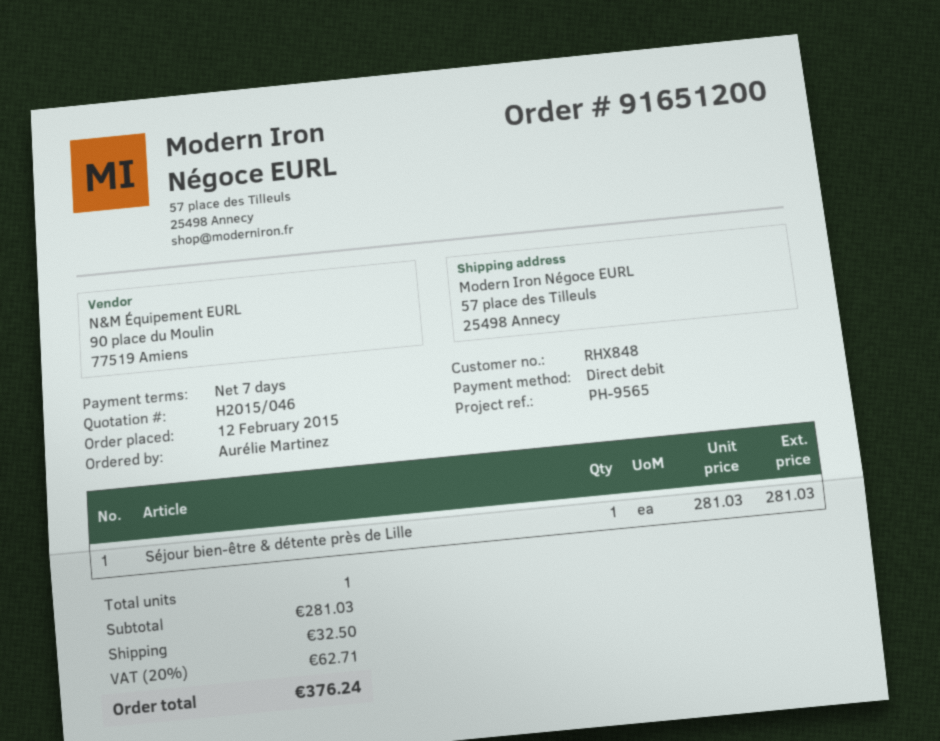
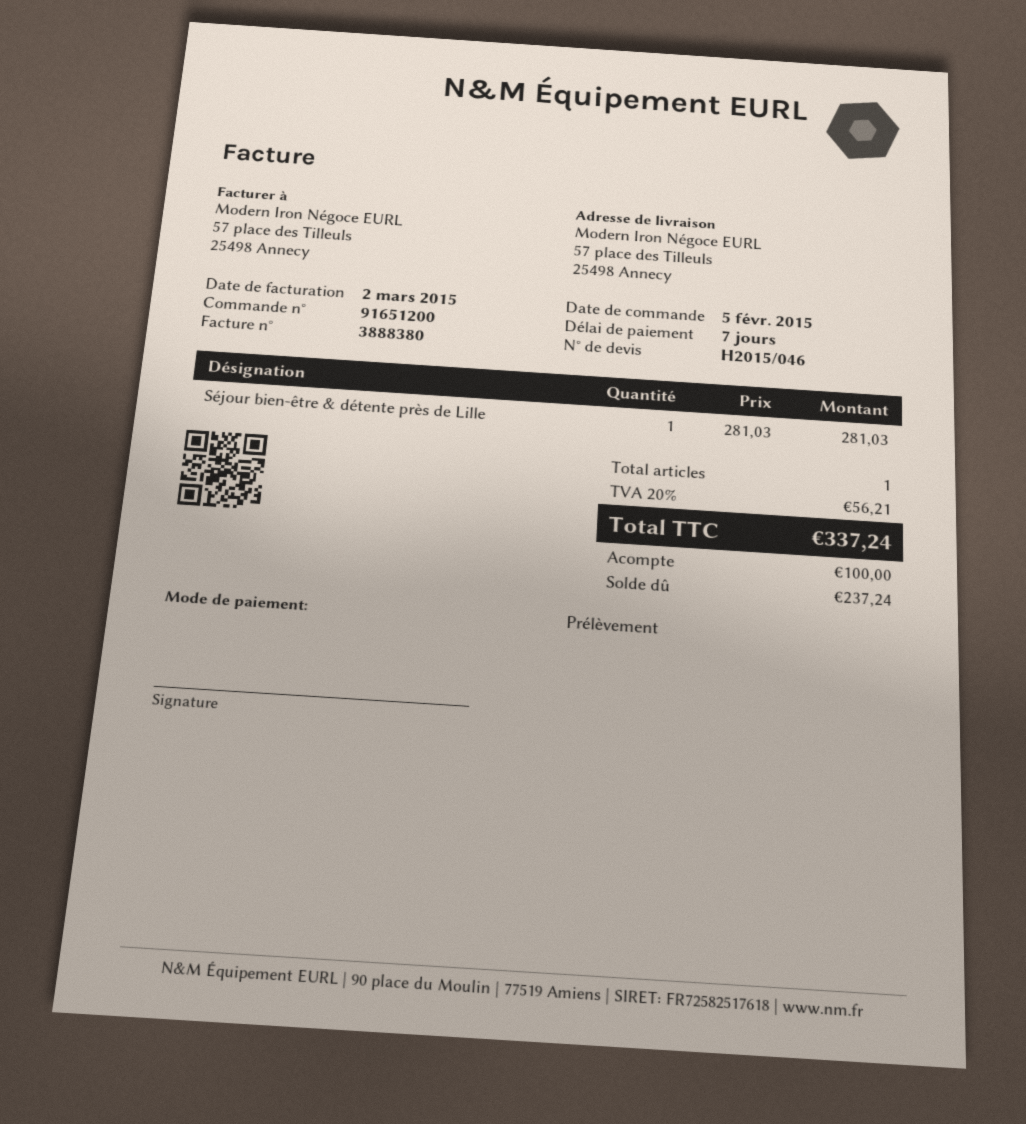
order date: 2015-02-12 -> 2015-02-05
shipping: 32.50 -> none
tax: 20% = 62.71 -> 20% = 56.21
total: 376.24 -> 337.24

